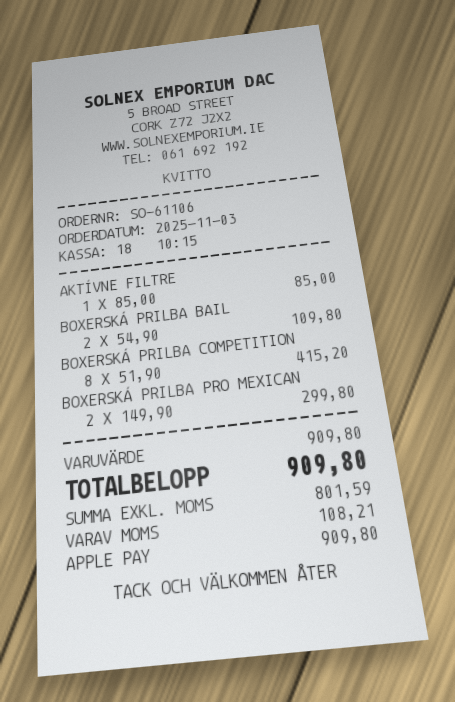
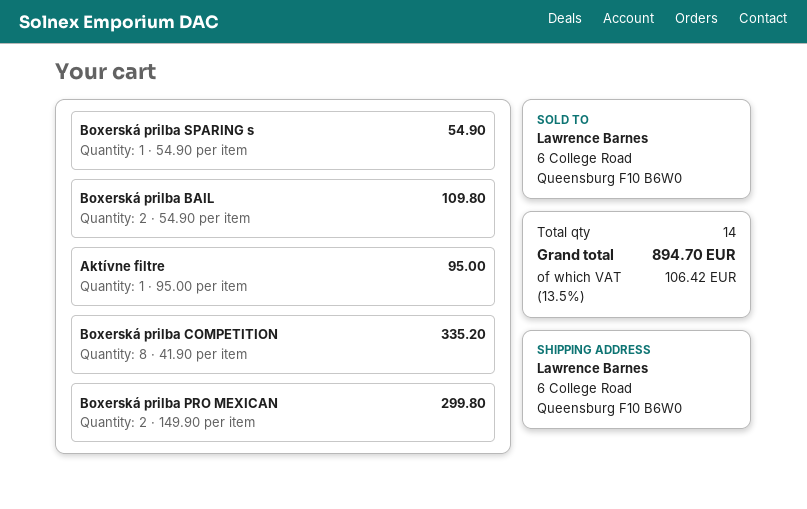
AKTÍVNE FILTRE: 1 x 85.00 = 85.00 -> 1 x 95.00 = 95.00
BOXERSKÁ PRILBA COMPETITION: 8 x 51.90 = 415.20 -> 8 x 41.90 = 335.20
Boxerská prilba SPARING s: none -> 1 x 54.90 = 54.90
tax: 108.21 -> 106.42
total: 909.80 -> 894.70

